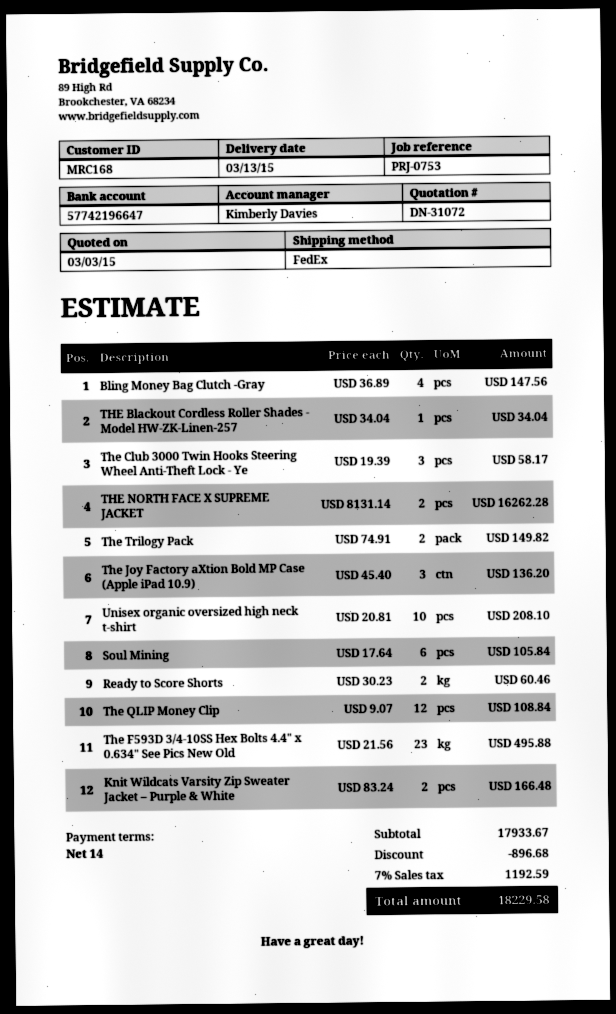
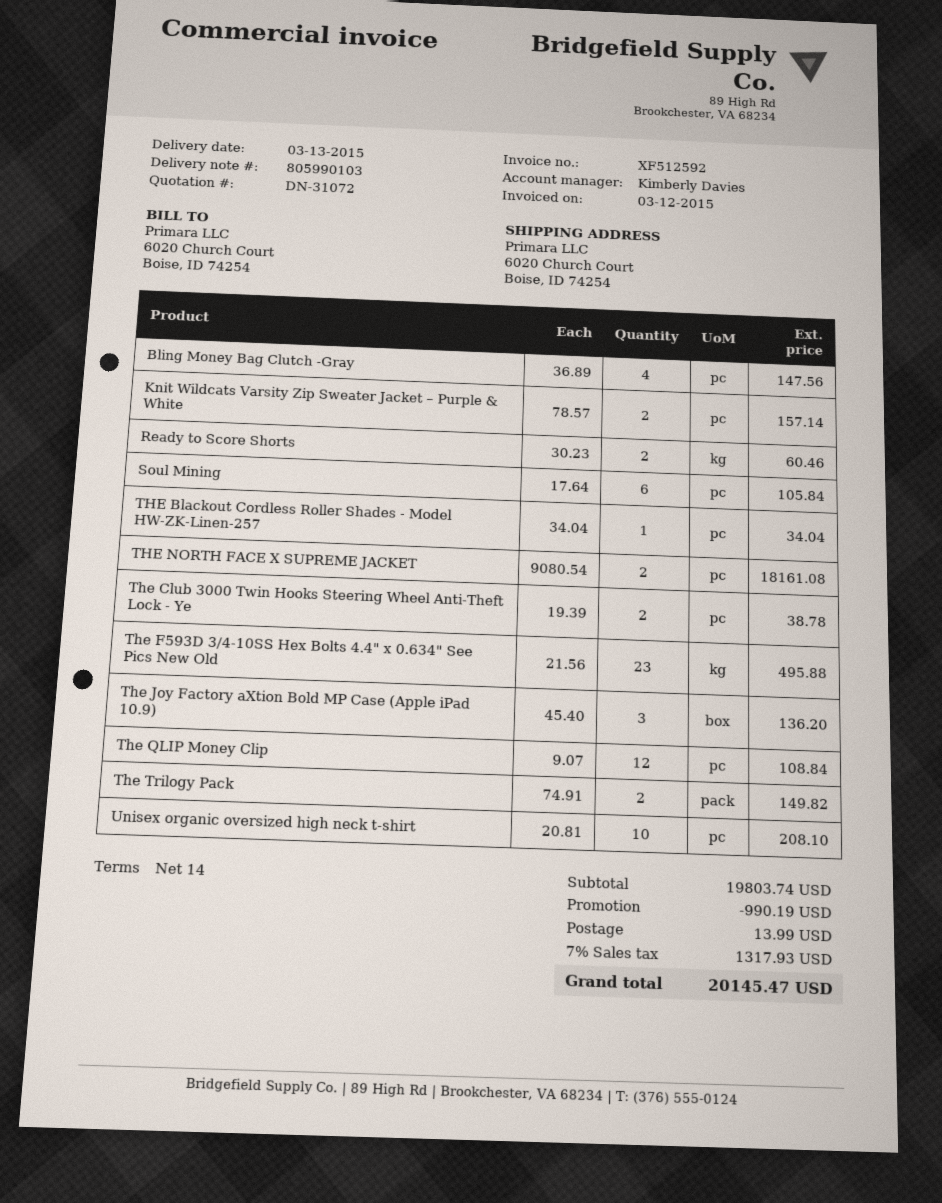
The Club 3000 Twin Hooks Steering Wheel Anti-Theft Lock - Ye: 3 x 19.39 = 58.17 -> 2 x 19.39 = 38.78
THE NORTH FACE X SUPREME JACKET: 2 x 8131.14 = 16262.28 -> 2 x 9080.54 = 18161.08
Knit Wildcats Varsity Zip Sweater Jacket – Purple & White: 2 x 83.24 = 166.48 -> 2 x 78.57 = 157.14
subtotal: 17933.67 -> 19803.74
discount: 896.68 -> 990.19
shipping: none -> 13.99
tax: 7% = 1192.59 -> 7% = 1317.93
total: 18229.58 -> 20145.47

